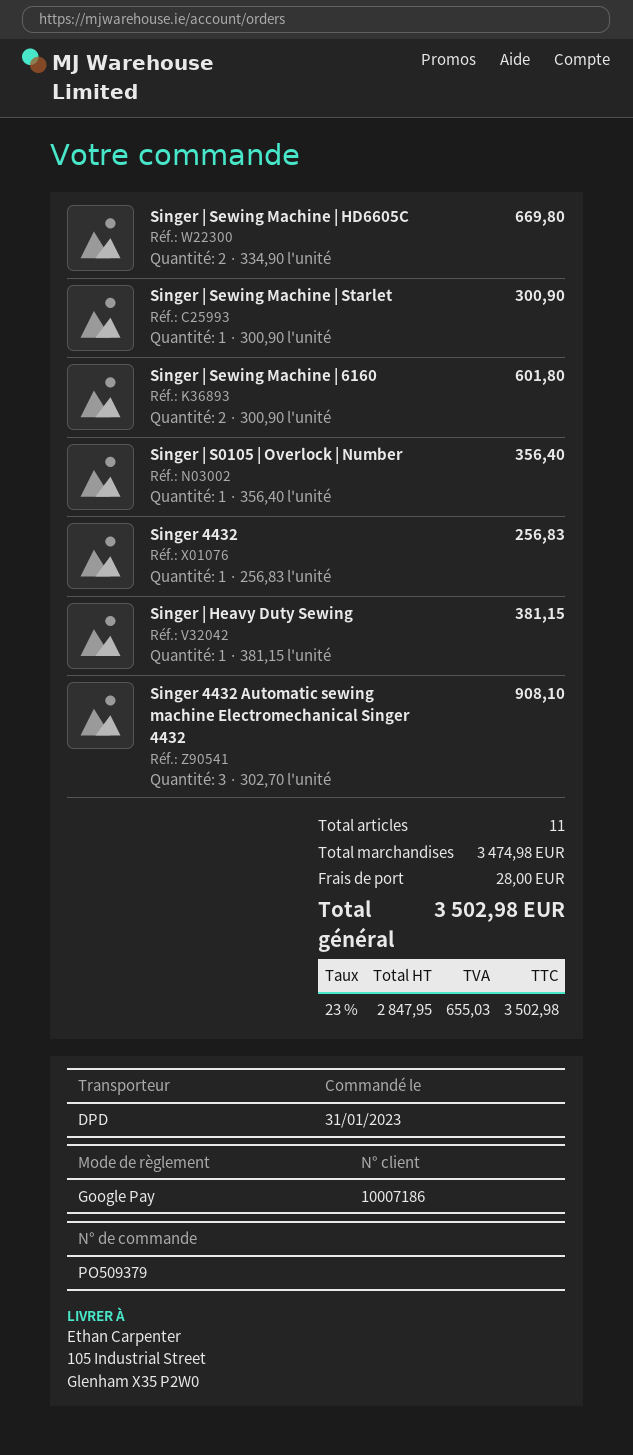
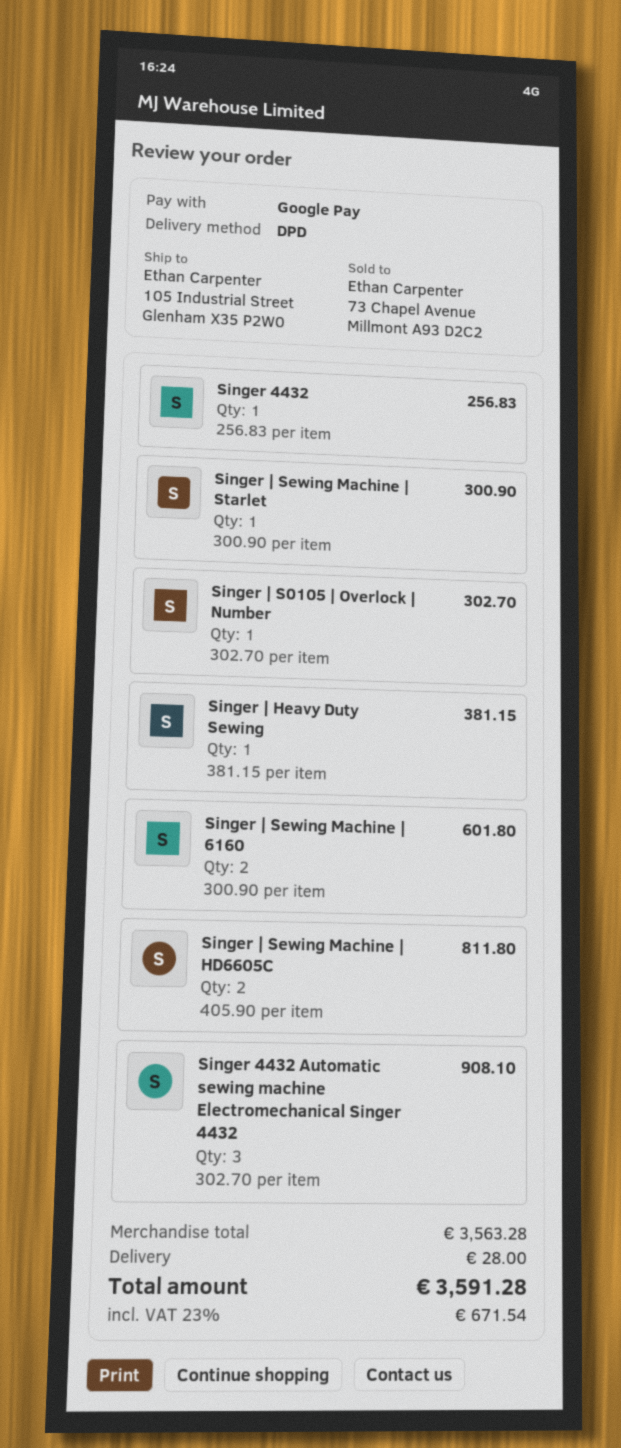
Singer | Sewing Machine | HD6605C: 2 x 334.90 = 669.80 -> 2 x 405.90 = 811.80
Singer | S0105 | Overlock | Number: 1 x 356.40 = 356.40 -> 1 x 302.70 = 302.70
subtotal: 3474.98 -> 3563.28
tax: 23% = 655.03 -> 23% = 671.54
total: 3502.98 -> 3591.28

